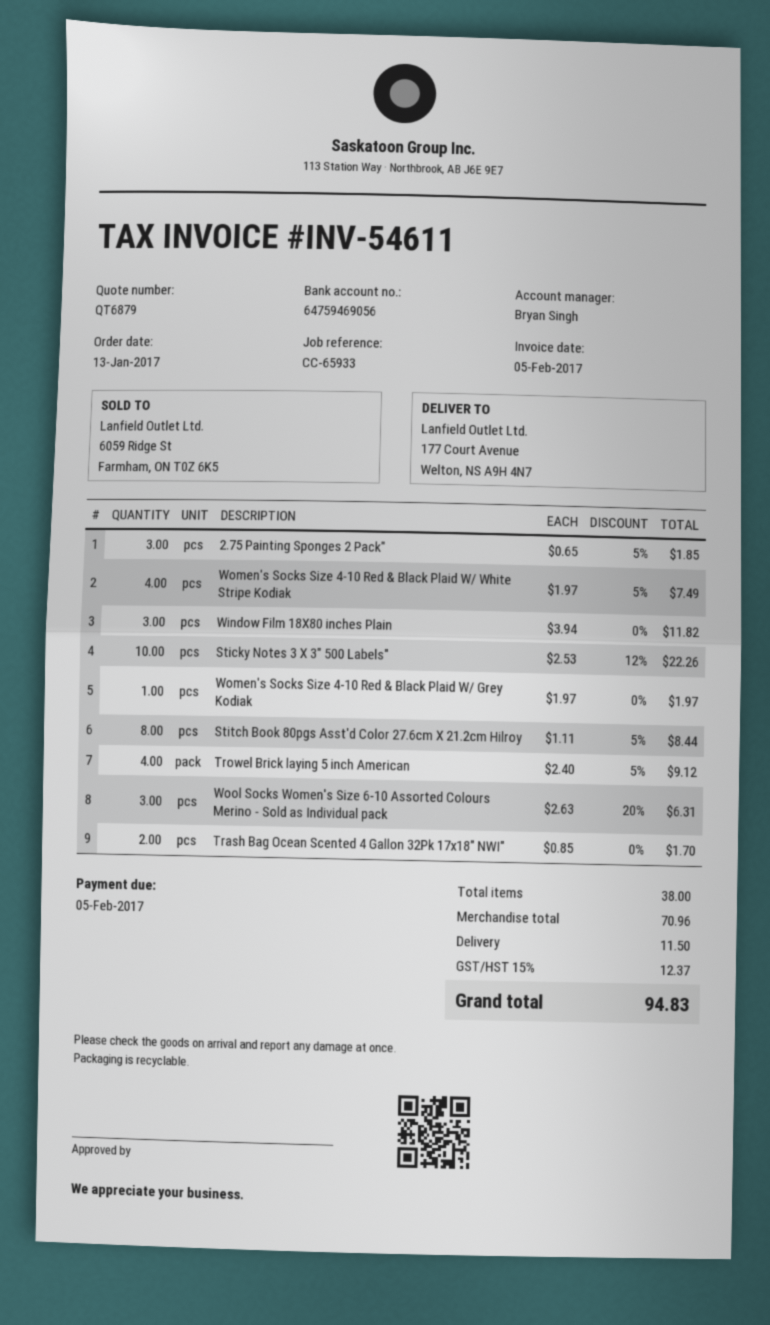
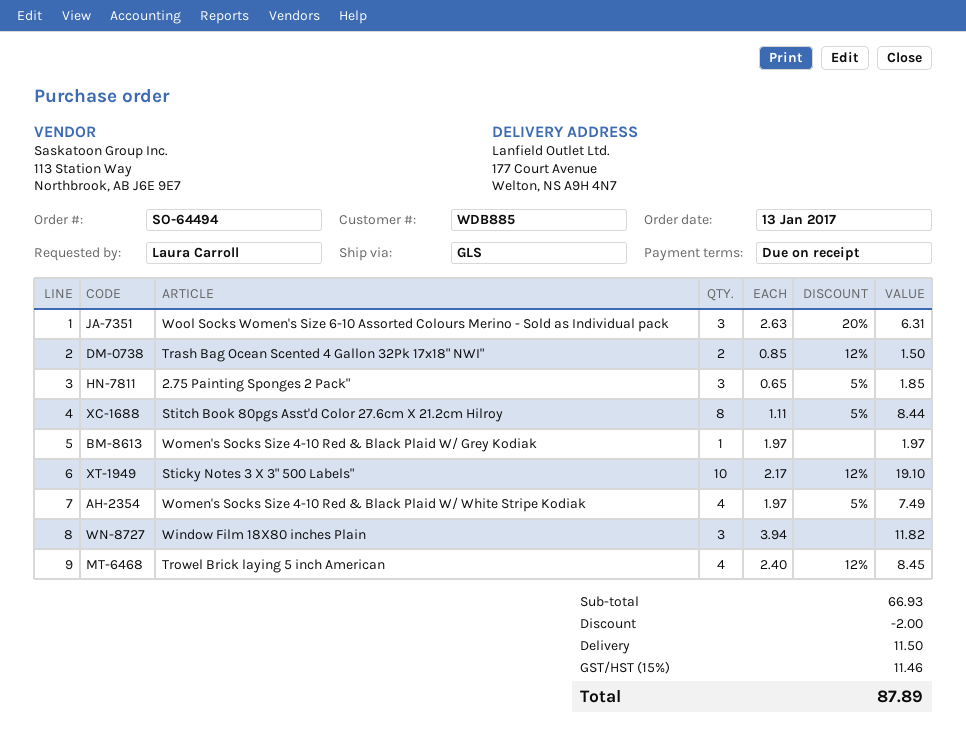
Sticky Notes 3 X 3" 500 Labels": 10 x 2.53 - 12% = 22.26 -> 10 x 2.17 - 12% = 19.10
Trowel Brick laying 5 inch American: 4 x 2.40 - 5% = 9.12 -> 4 x 2.40 - 12% = 8.45
Trash Bag Ocean Scented 4 Gallon 32Pk 17x18" NWI": 2 x 0.85 = 1.70 -> 2 x 0.85 - 12% = 1.50
subtotal: 70.96 -> 66.93
discount: none -> 2.00
tax: 15% = 12.37 -> 15% = 11.46
total: 94.83 -> 87.89

